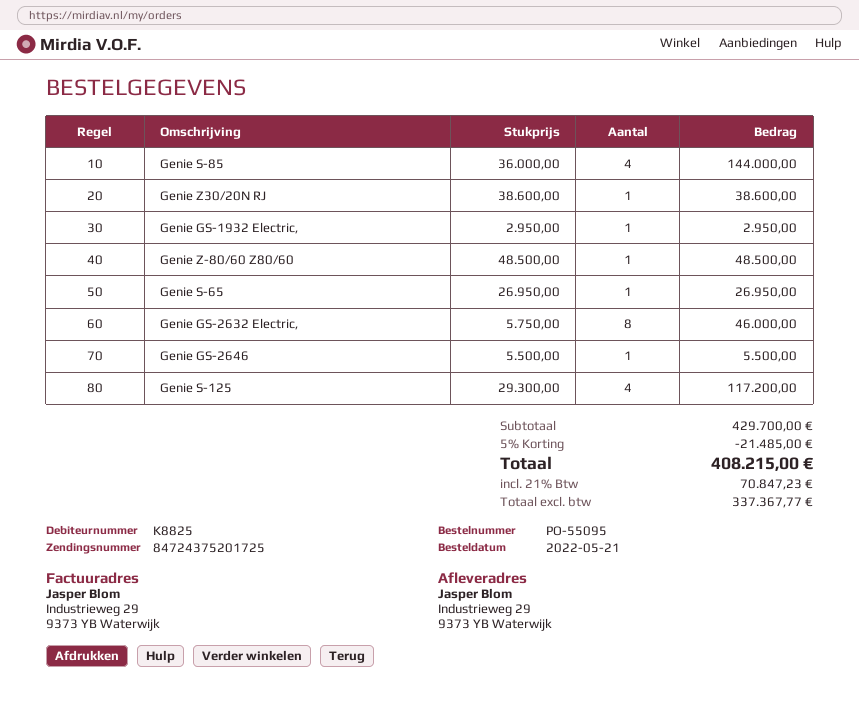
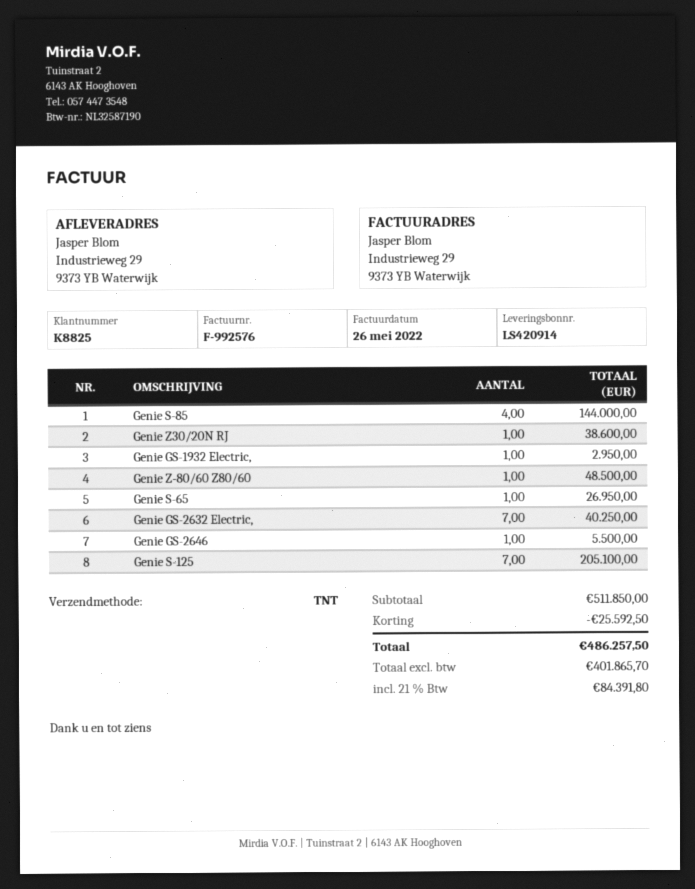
Genie GS-2632 Electric,: 8 for 46000.00 -> 7 for 40250.00
Genie S-125: 4 for 117200.00 -> 7 for 205100.00
subtotal: 429700.00 -> 511850.00
discount: 21485.00 -> 25592.50
net: 337367.77 -> 401865.70
tax: 21% = 70847.23 -> 21% = 84391.80
total: 408215.00 -> 486257.50

